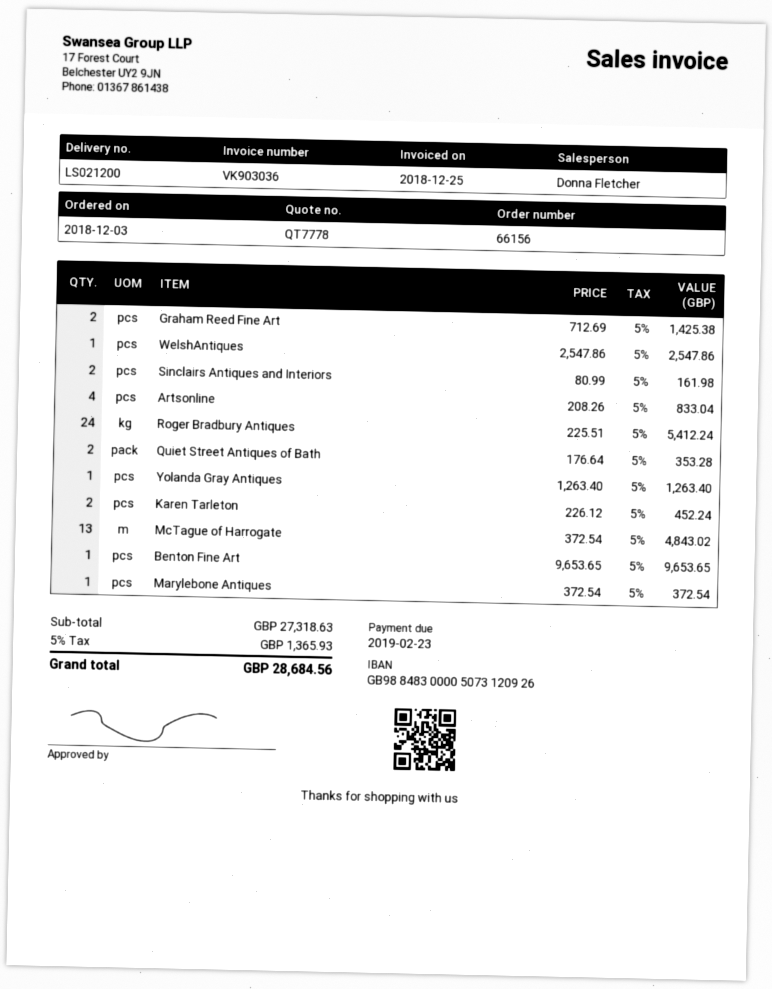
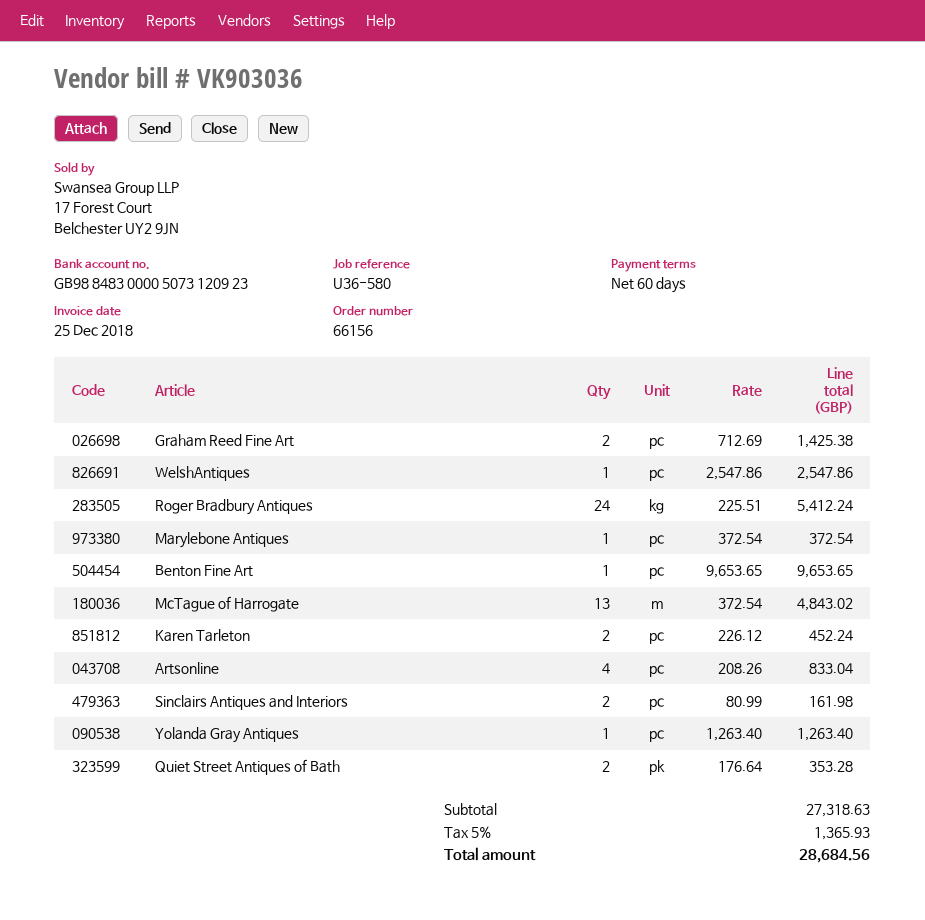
bank account: GB98848300005073120926 -> GB98848300005073120923

